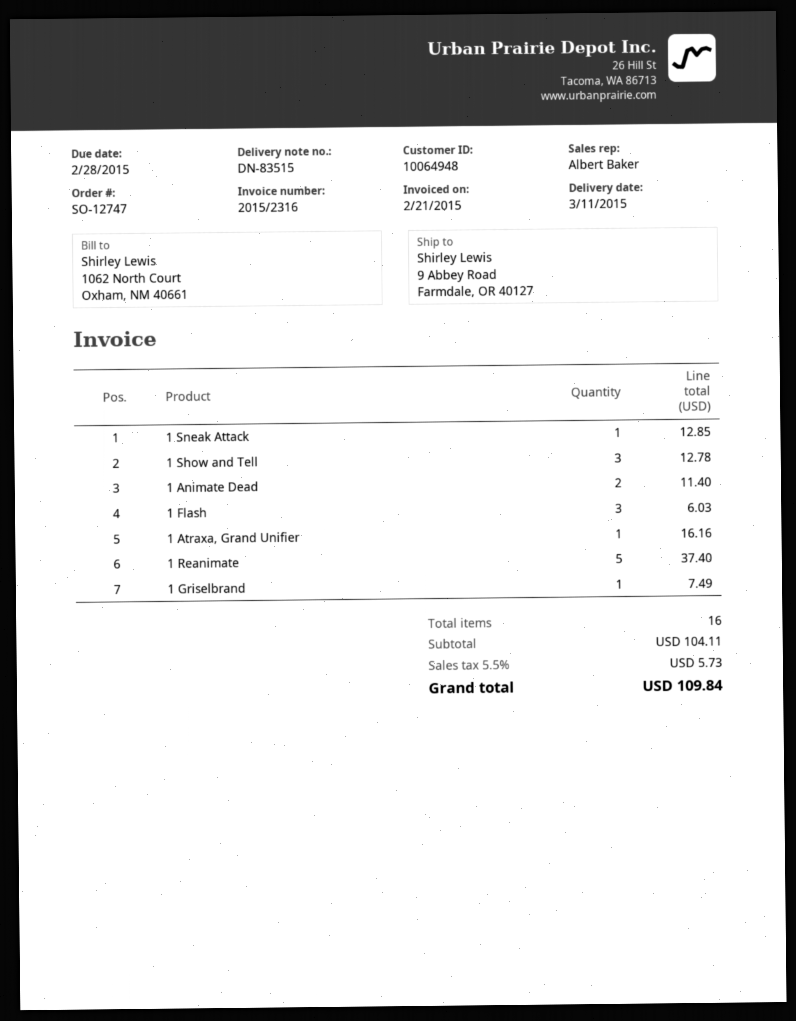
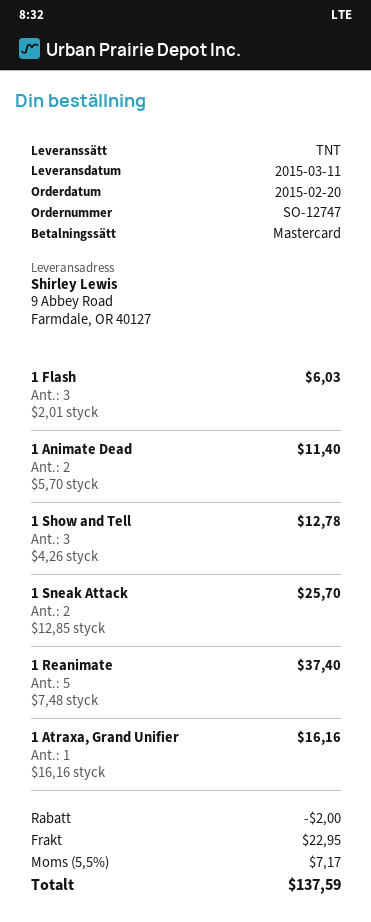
1 Sneak Attack: 1 for 12.85 -> 2 for 25.70
1 Griselbrand: 1 for 7.49 -> none
discount: none -> 2.00
shipping: none -> 22.95
tax: 5.5% = 5.73 -> 5.5% = 7.17
total: 109.84 -> 137.59

